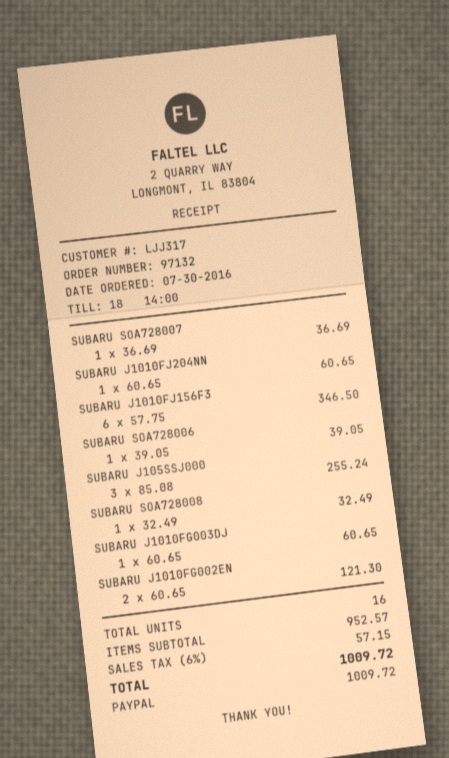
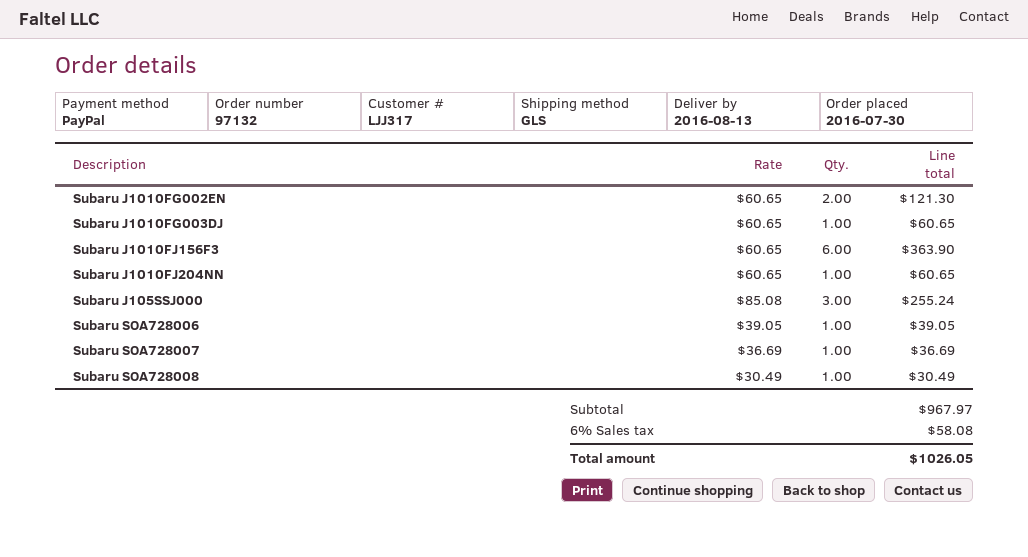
SUBARU J1010FJ156F3: 6 x 57.75 = 346.50 -> 6 x 60.65 = 363.90
SUBARU SOA728008: 1 x 32.49 = 32.49 -> 1 x 30.49 = 30.49
subtotal: 952.57 -> 967.97
tax: 6% = 57.15 -> 6% = 58.08
total: 1009.72 -> 1026.05

